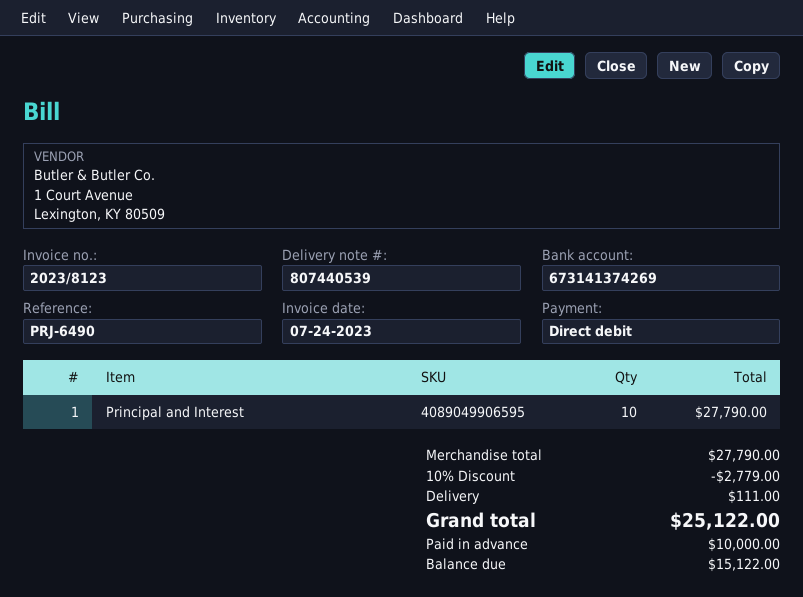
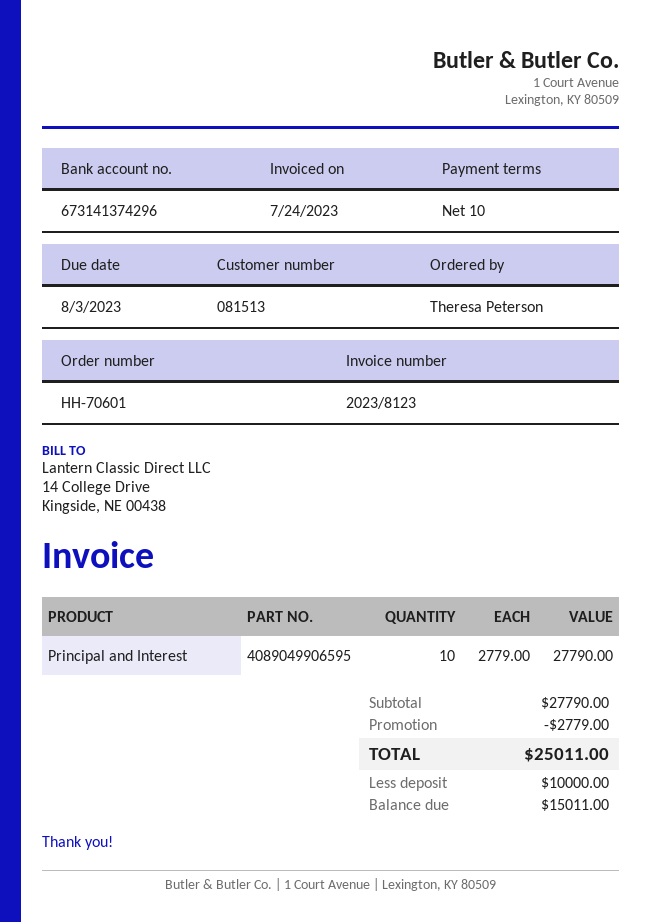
bank account: 673141374269 -> 673141374296
shipping: 111.00 -> none
total: 25122.00 -> 25011.00
balance: 15122.00 -> 15011.00

